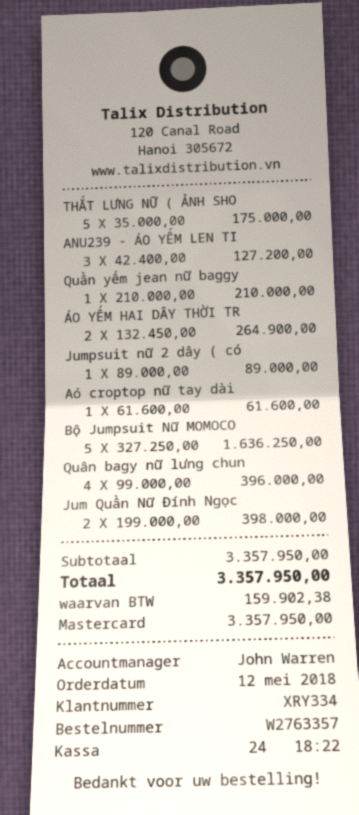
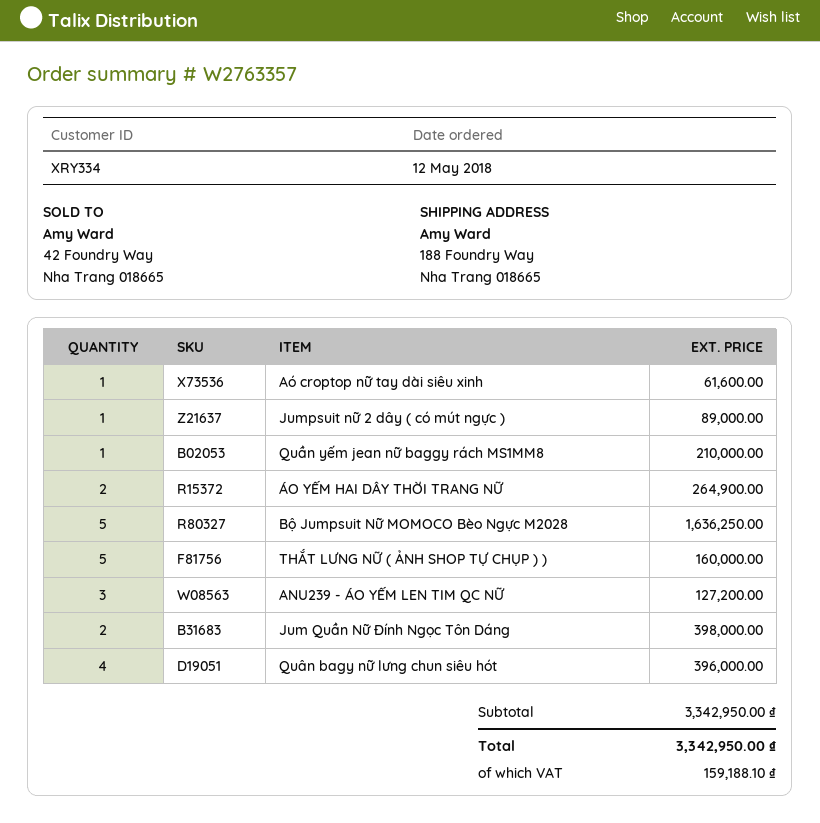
THẮT LƯNG NỮ ( ẢNH SHO: 5 for 175000.00 -> 5 for 160000.00
subtotal: 3357950.00 -> 3342950.00
tax: 159902.38 -> 159188.10
total: 3357950.00 -> 3342950.00

